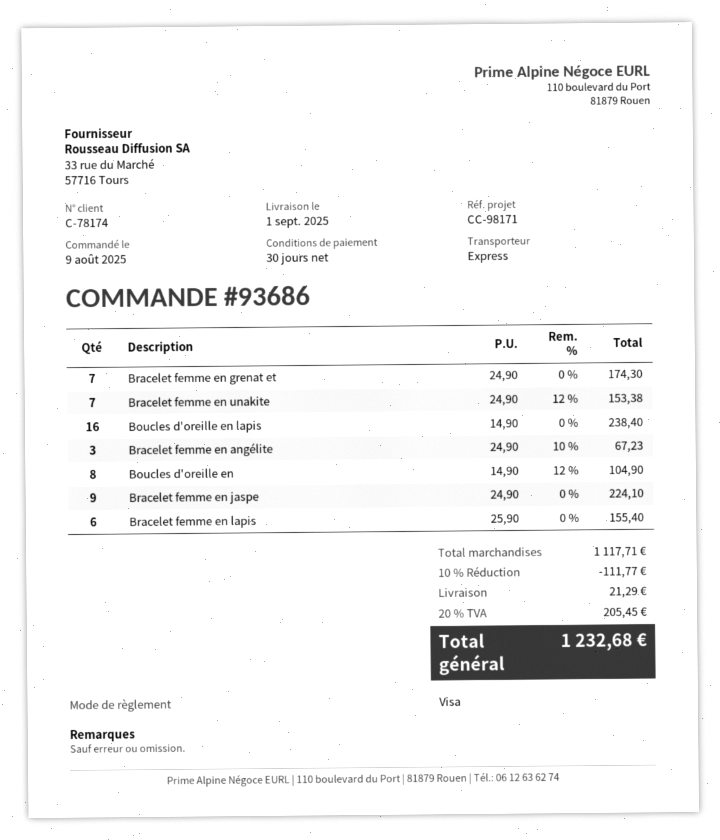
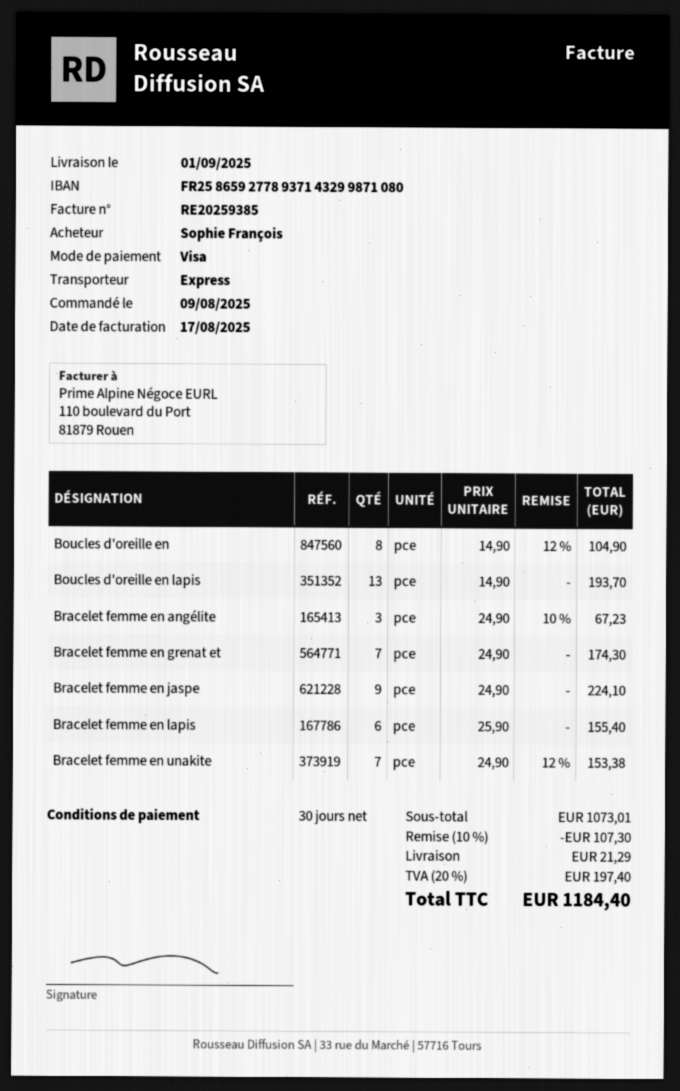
Boucles d'oreille en lapis: 16 x 14.90 = 238.40 -> 13 x 14.90 = 193.70
subtotal: 1117.71 -> 1073.01
discount: 10% = 111.77 -> 10% = 107.30
tax: 20% = 205.45 -> 20% = 197.40
total: 1232.68 -> 1184.40

